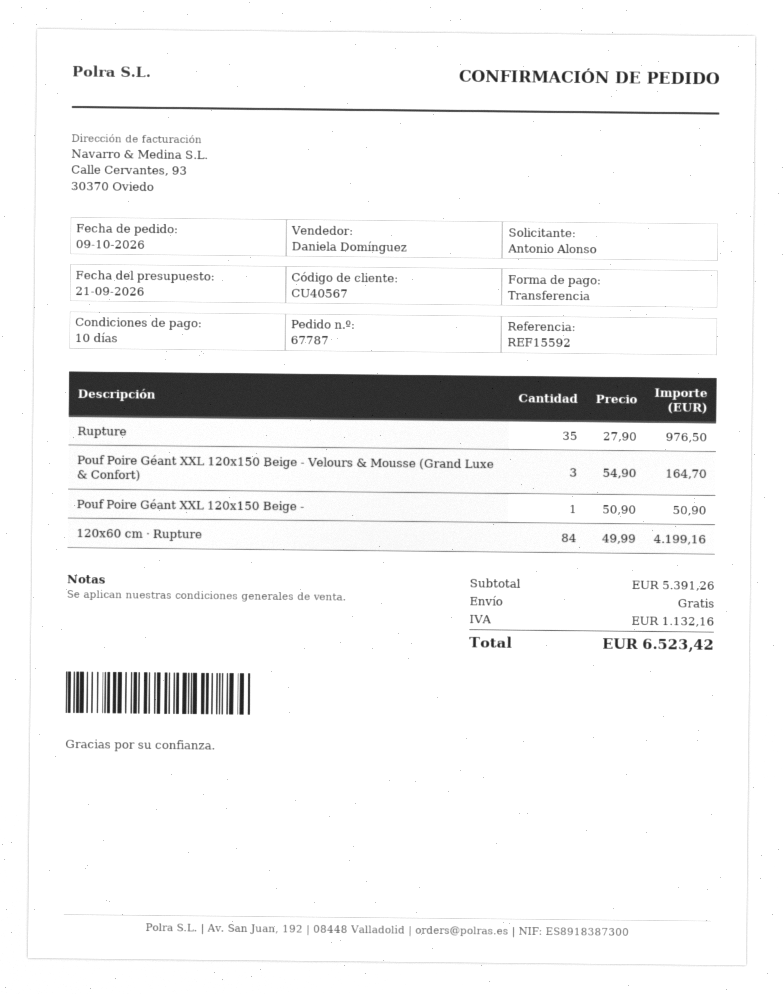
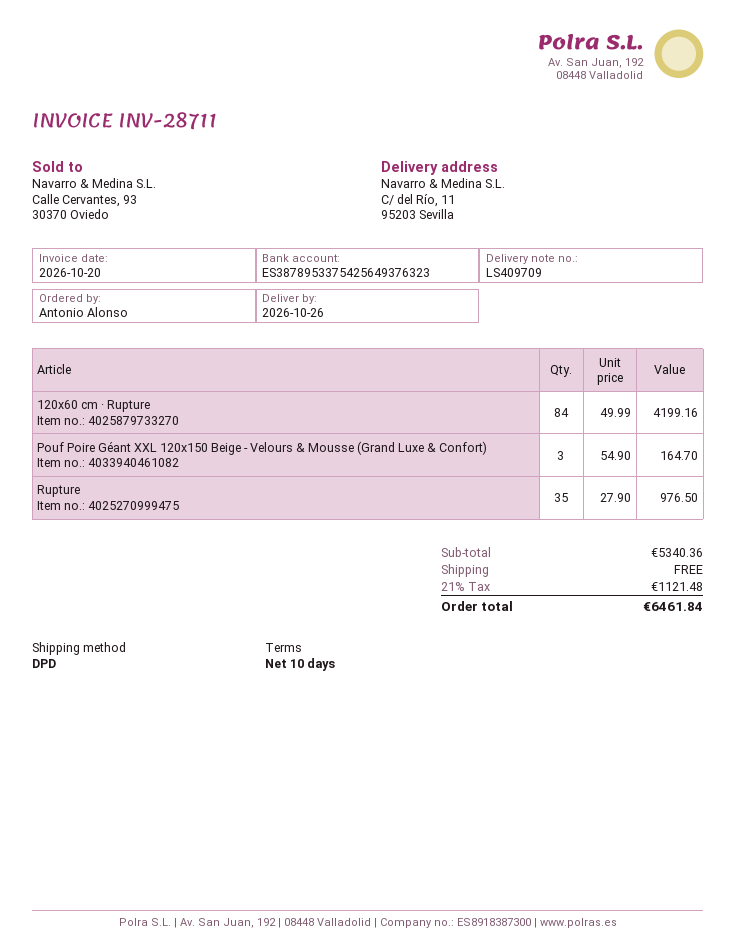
Pouf Poire Géant XXL 120x150 Beige -: 1 x 50.90 = 50.90 -> none
subtotal: 5391.26 -> 5340.36
tax: 1132.16 -> 1121.48
total: 6523.42 -> 6461.84

